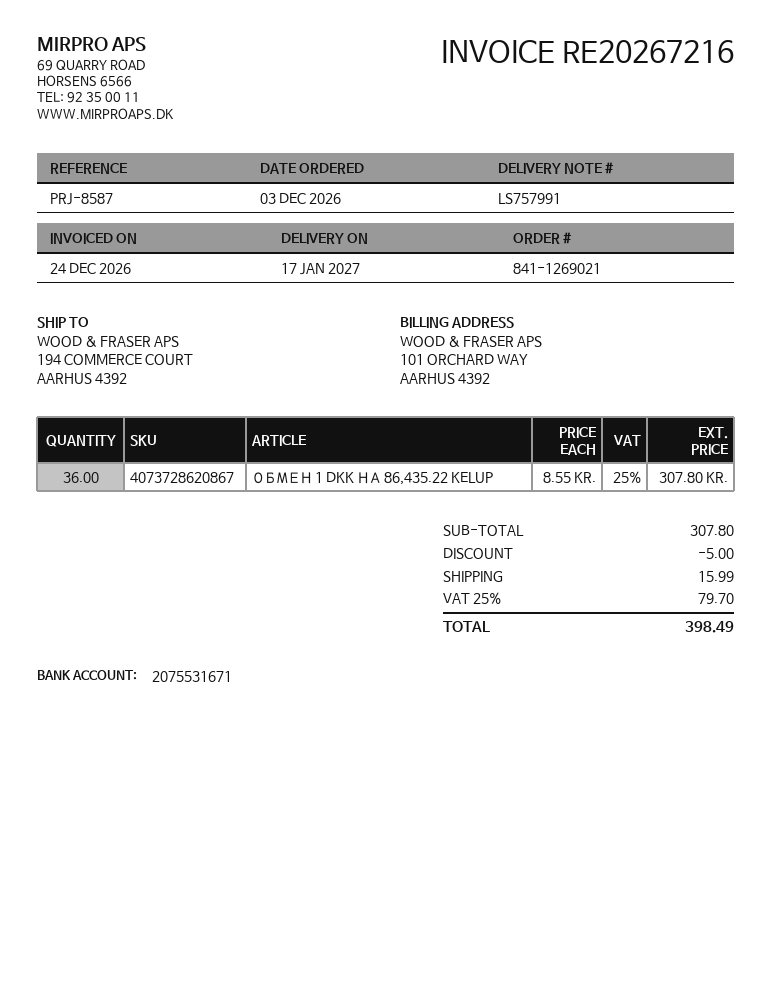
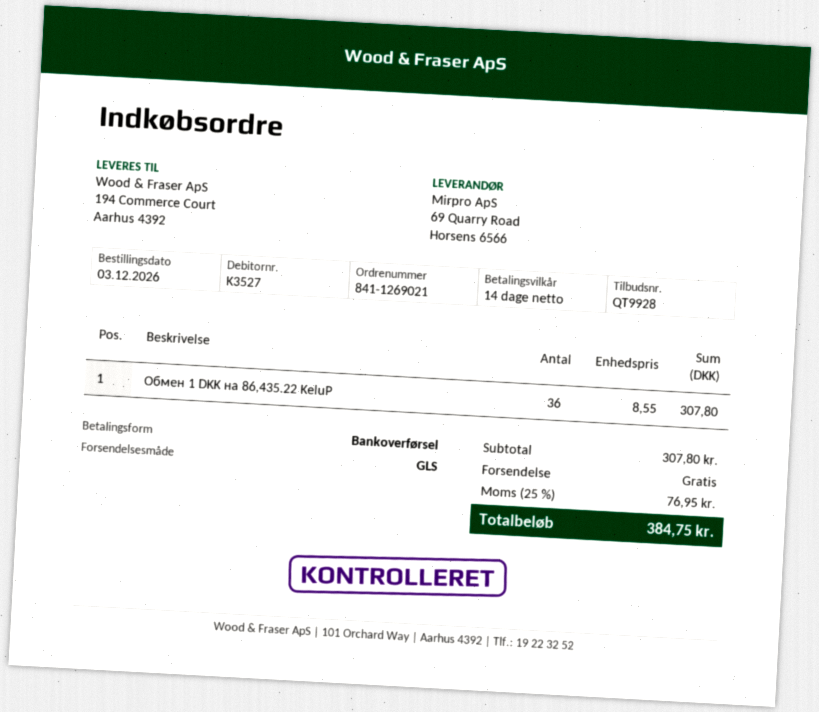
discount: 5.00 -> none
shipping: 15.99 -> 0.00
tax: 25% = 79.70 -> 25% = 76.95
total: 398.49 -> 384.75

